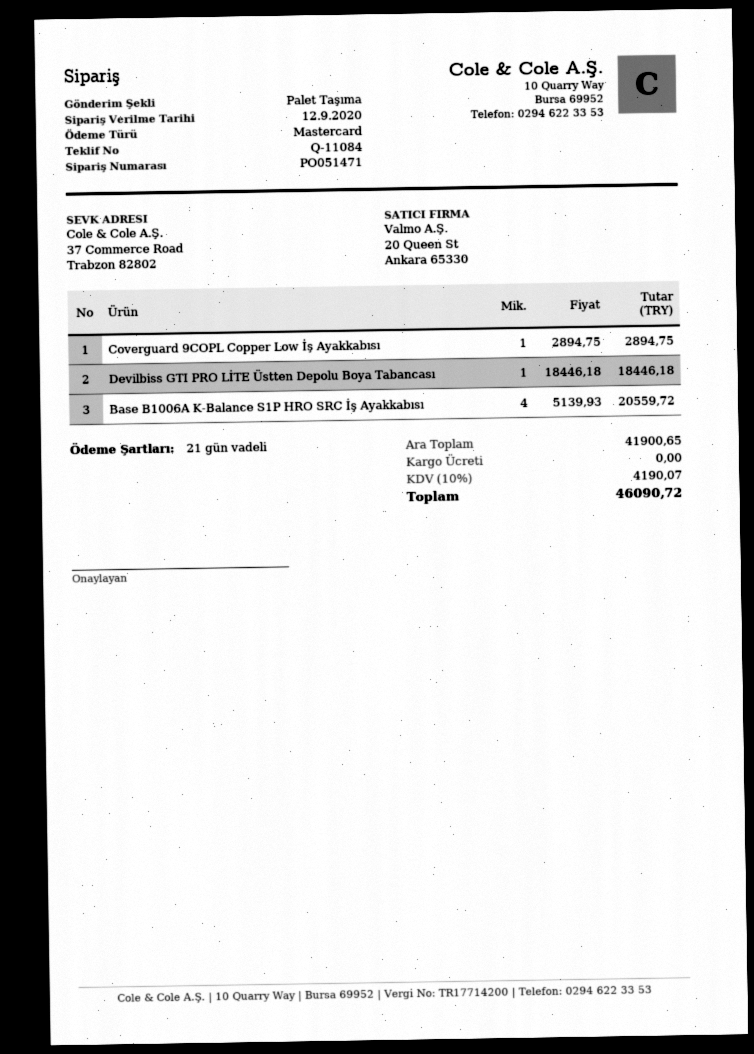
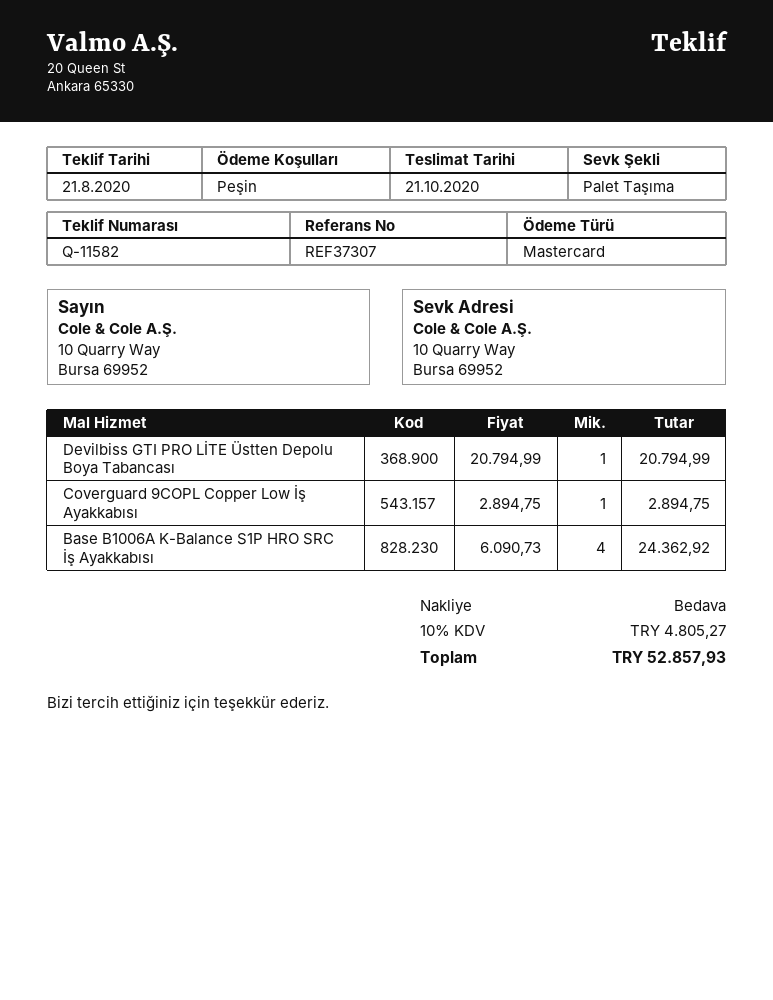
quote number: Q-11084 -> Q-11582
payment terms: 21 days -> on receipt
ship to: 37 Commerce Road, Trabzon 82802 -> 10 Quarry Way, Bursa 69952
Devilbiss GTI PRO LİTE Üstten Depolu Boya Tabancası: 1 x 18446.18 = 18446.18 -> 1 x 20794.99 = 20794.99
Base B1006A K-Balance S1P HRO SRC İş Ayakkabısı: 4 x 5139.93 = 20559.72 -> 4 x 6090.73 = 24362.92
tax: 10% = 4190.07 -> 10% = 4805.27
total: 46090.72 -> 52857.93

